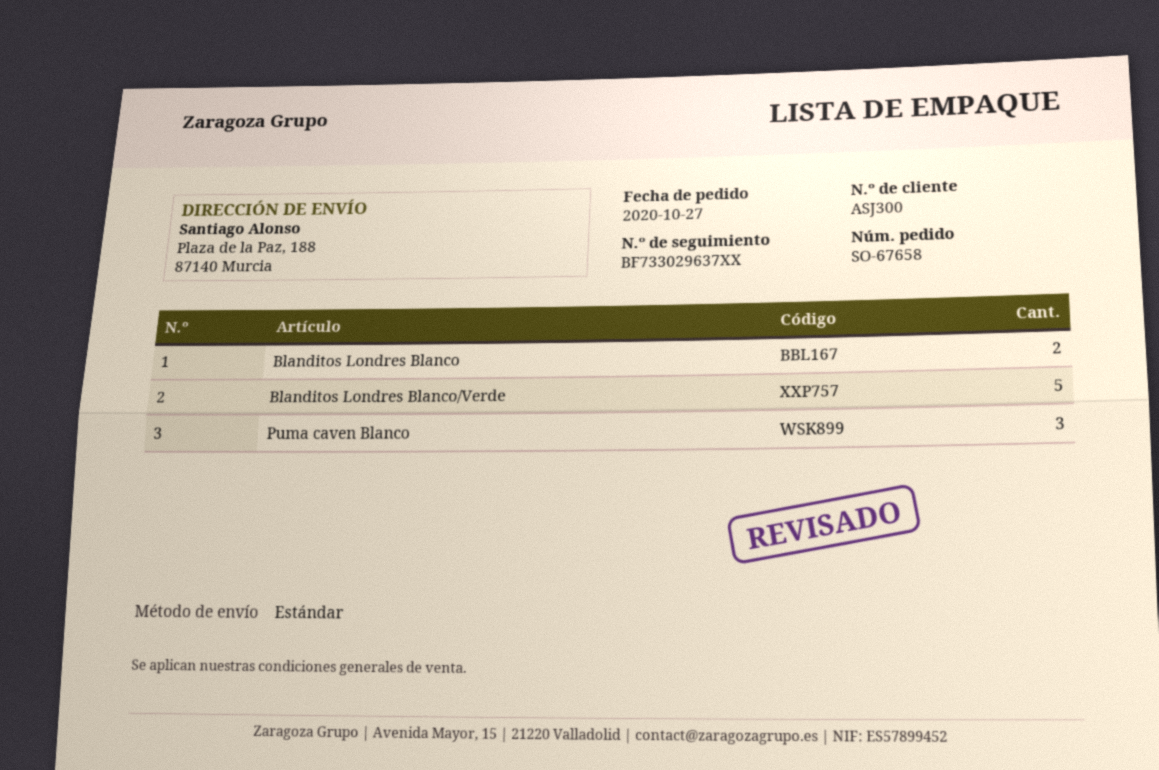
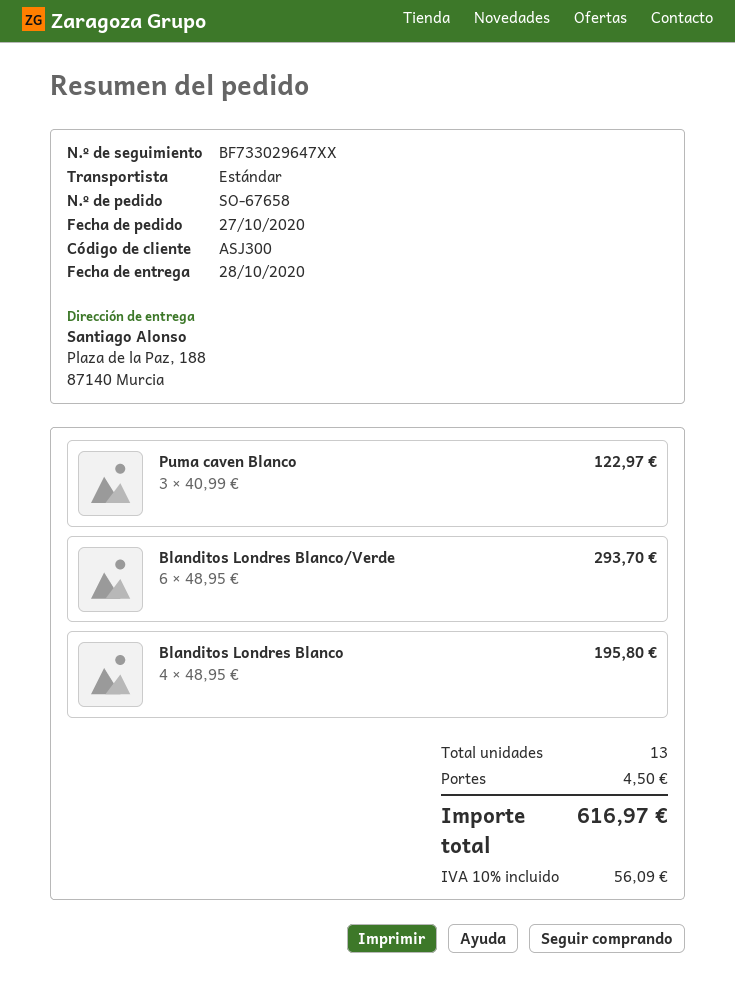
tracking number: BF733029637XX -> BF733029647XX
Blanditos Londres Blanco: 2 -> 4
Blanditos Londres Blanco/Verde: 5 -> 6

